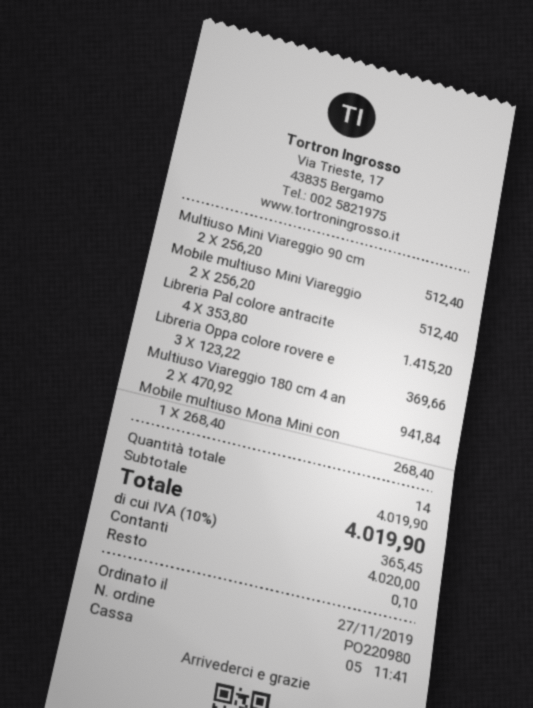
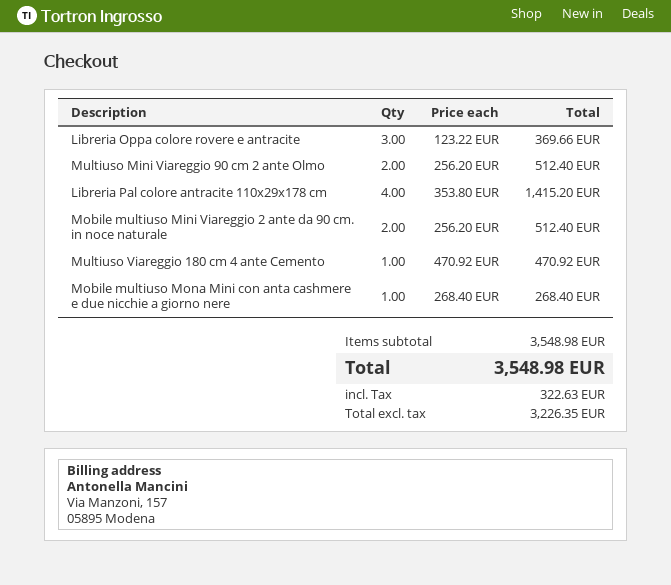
Multiuso Viareggio 180 cm 4 an: 2 x 470.92 = 941.84 -> 1 x 470.92 = 470.92
subtotal: 4019.90 -> 3548.98
tax: 365.45 -> 322.63
total: 4019.90 -> 3548.98

